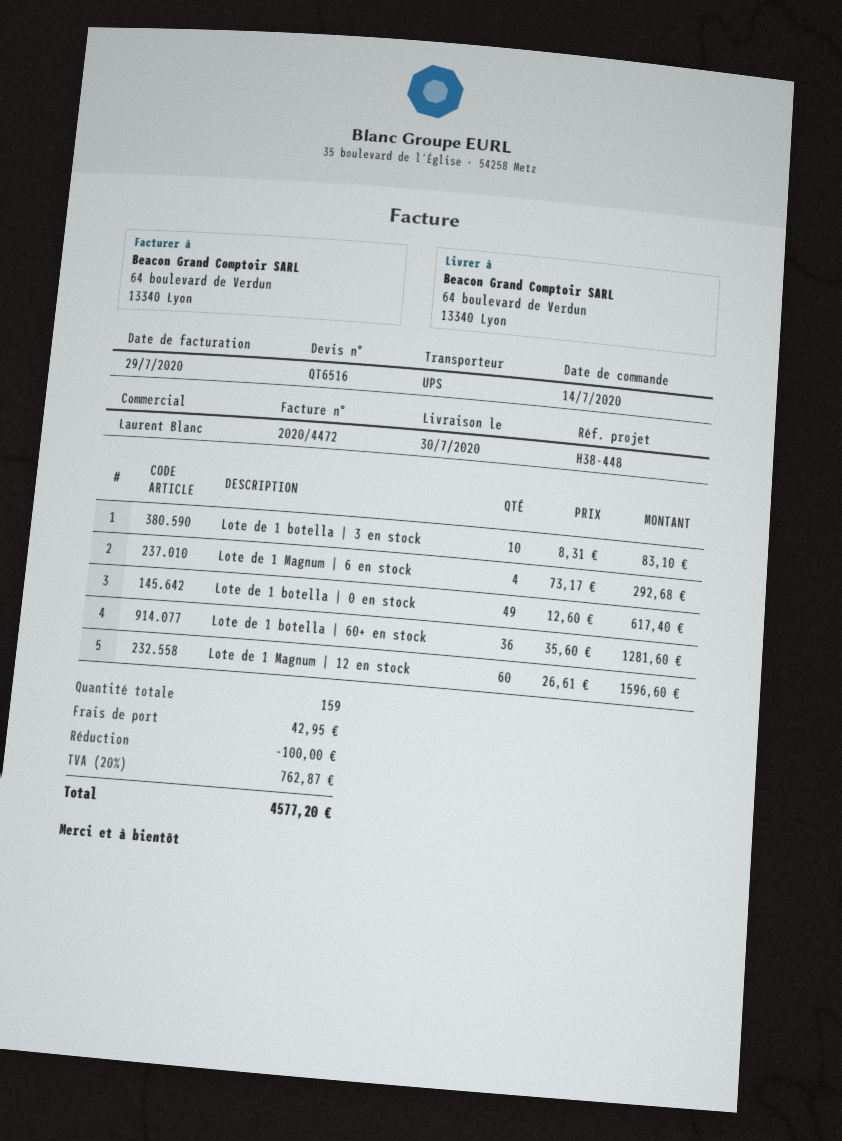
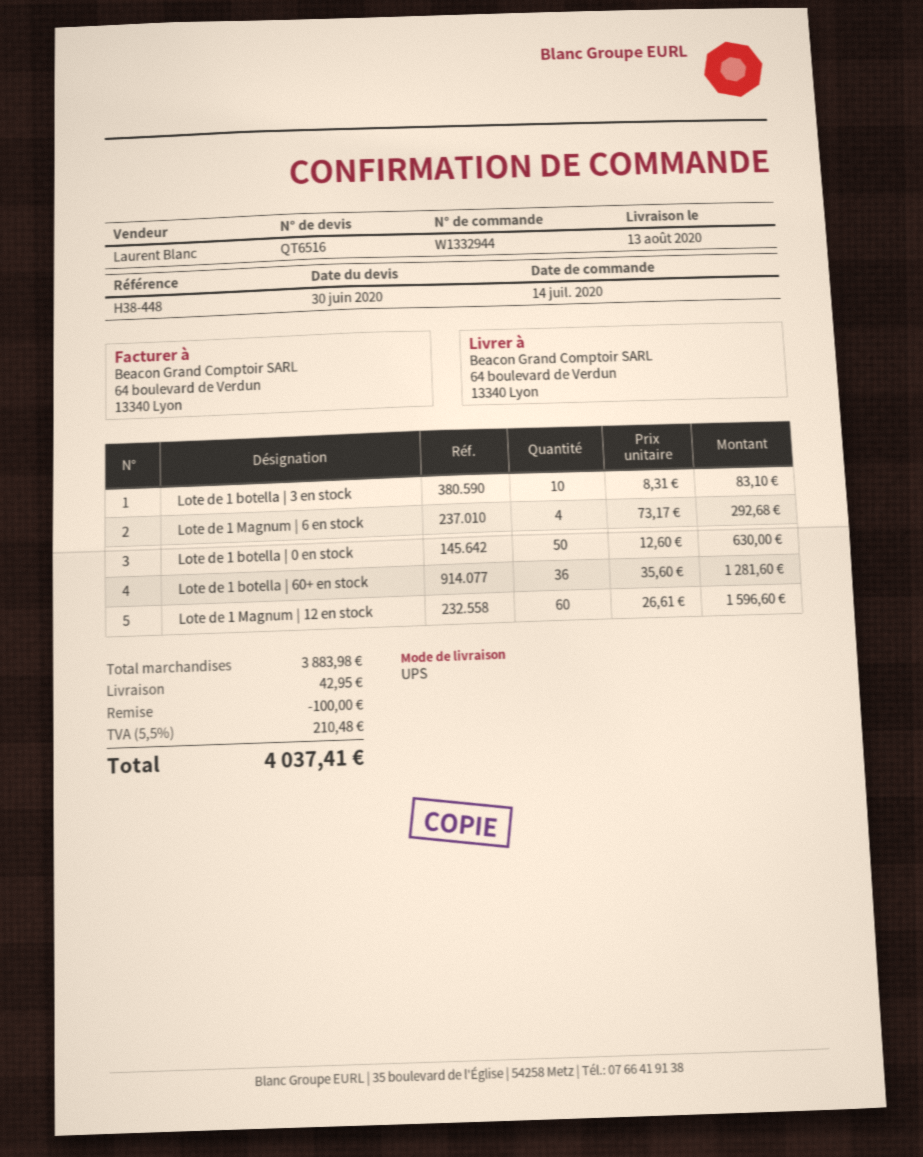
delivery date: 2020-07-30 -> 2020-08-13
Lote de 1 botella | 0 en stock: 49 x 12.60 = 617.40 -> 50 x 12.60 = 630.00
tax: 20% = 762.87 -> 5.5% = 210.48
total: 4577.20 -> 4037.41

